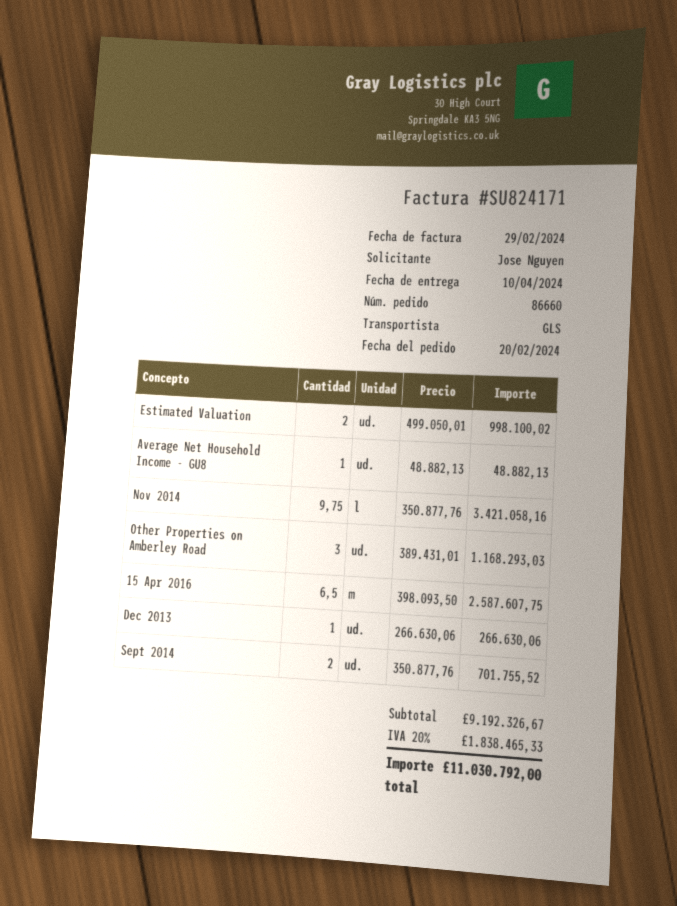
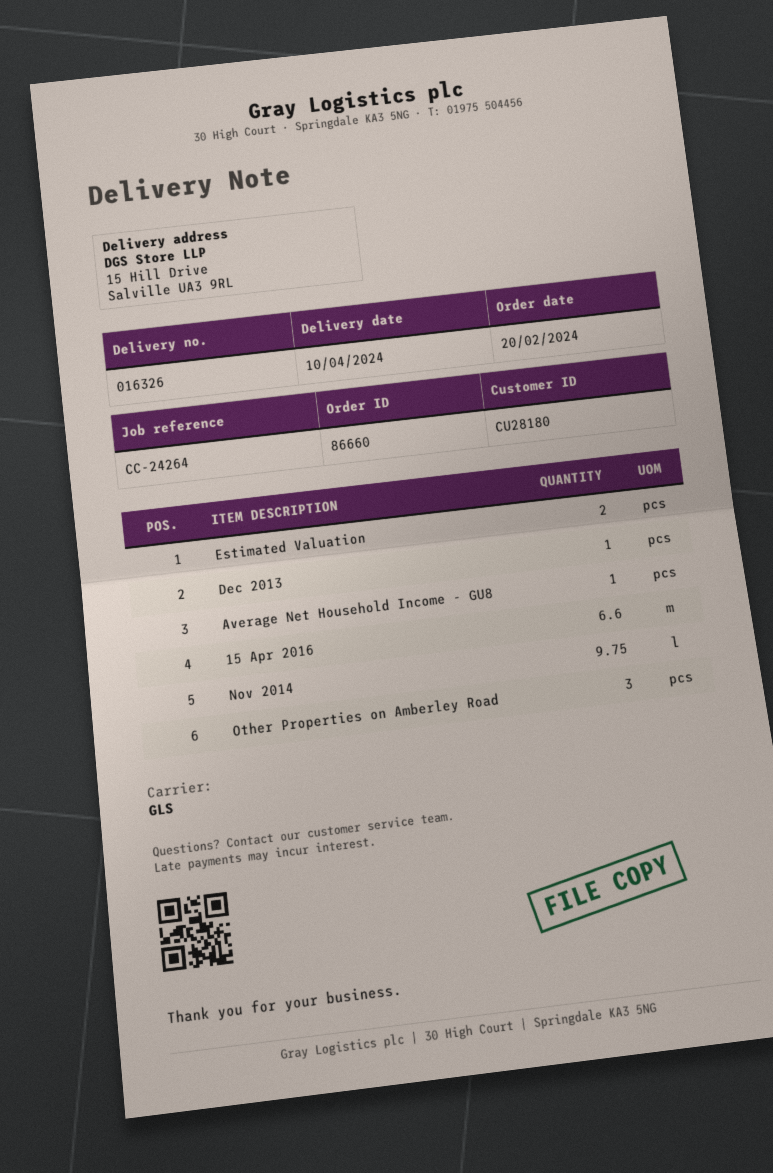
15 Apr 2016: 6.5 -> 6.6
Sept 2014: 2 -> none

